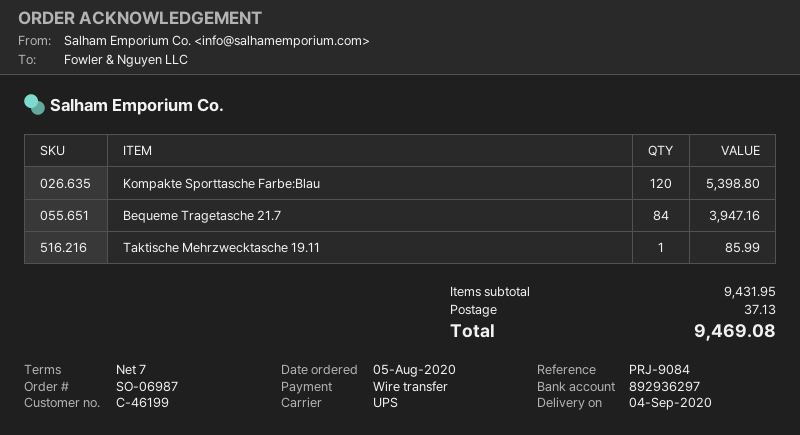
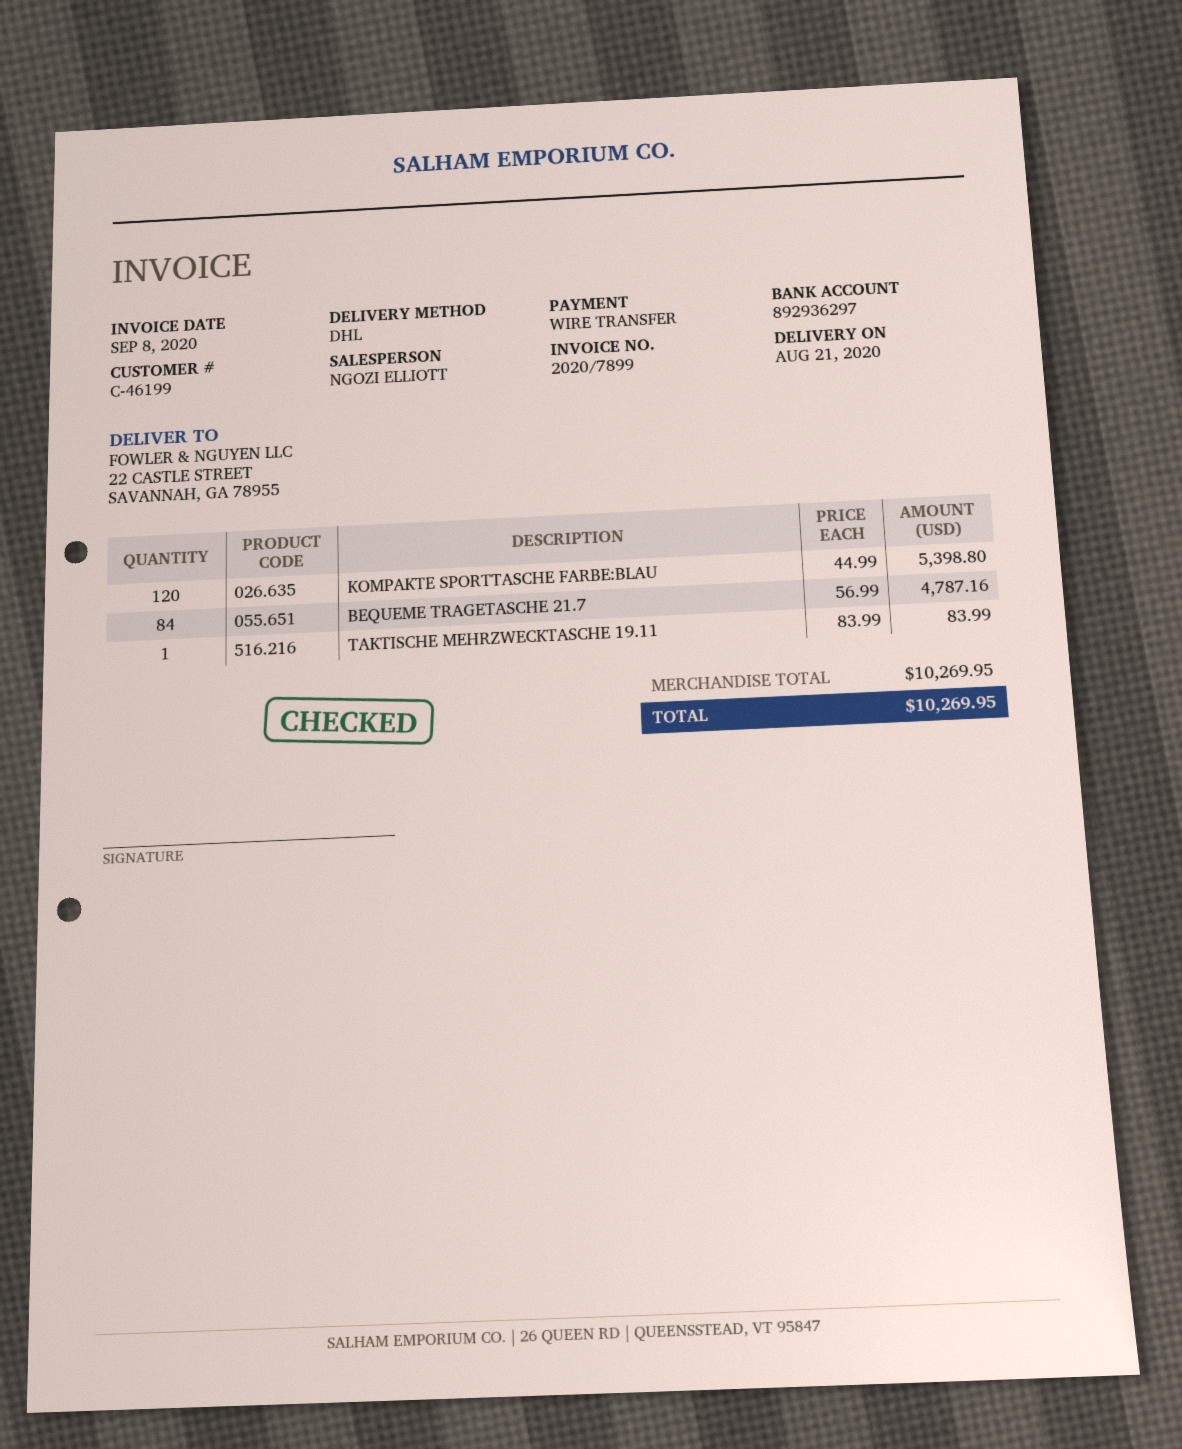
delivery date: 2020-09-04 -> 2020-08-21
shipping method: UPS -> DHL
Bequeme Tragetasche 21.7: 84 for 3947.16 -> 84 for 4787.16
Taktische Mehrzwecktasche 19.11: 1 for 85.99 -> 1 for 83.99
subtotal: 9431.95 -> 10269.95
shipping: 37.13 -> none
total: 9469.08 -> 10269.95

